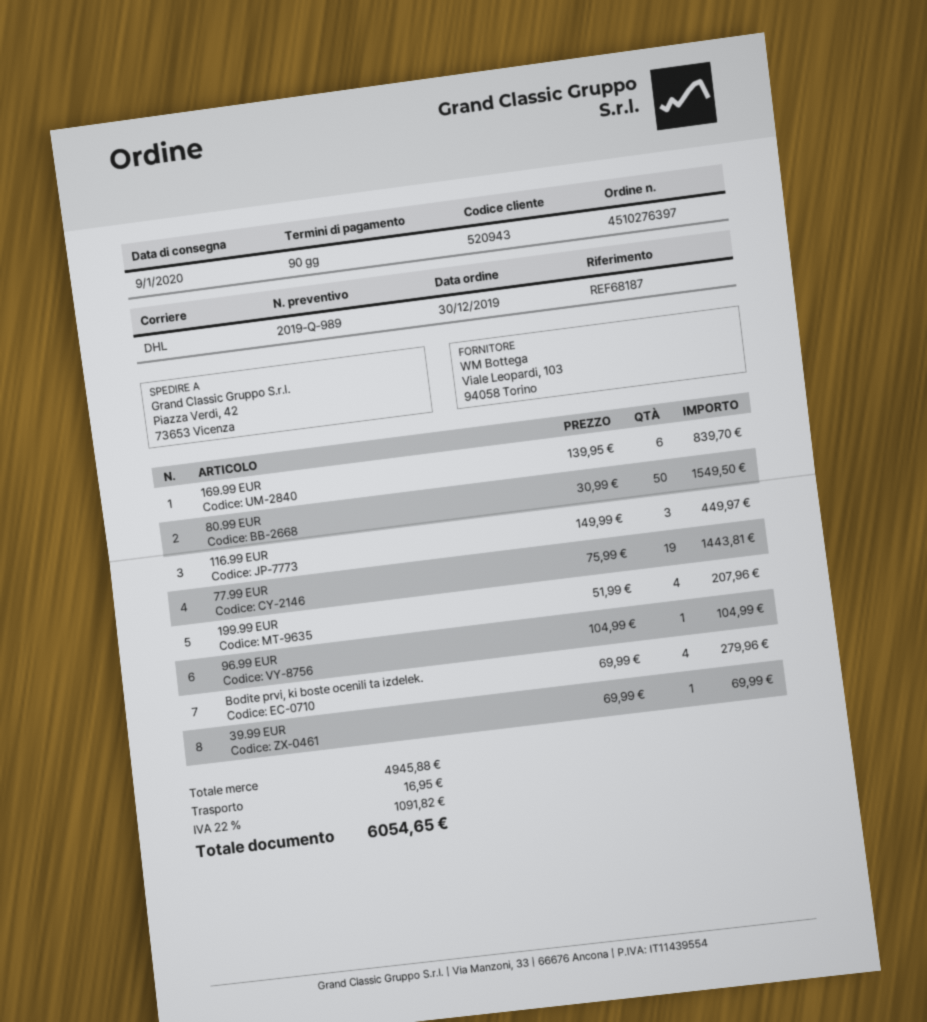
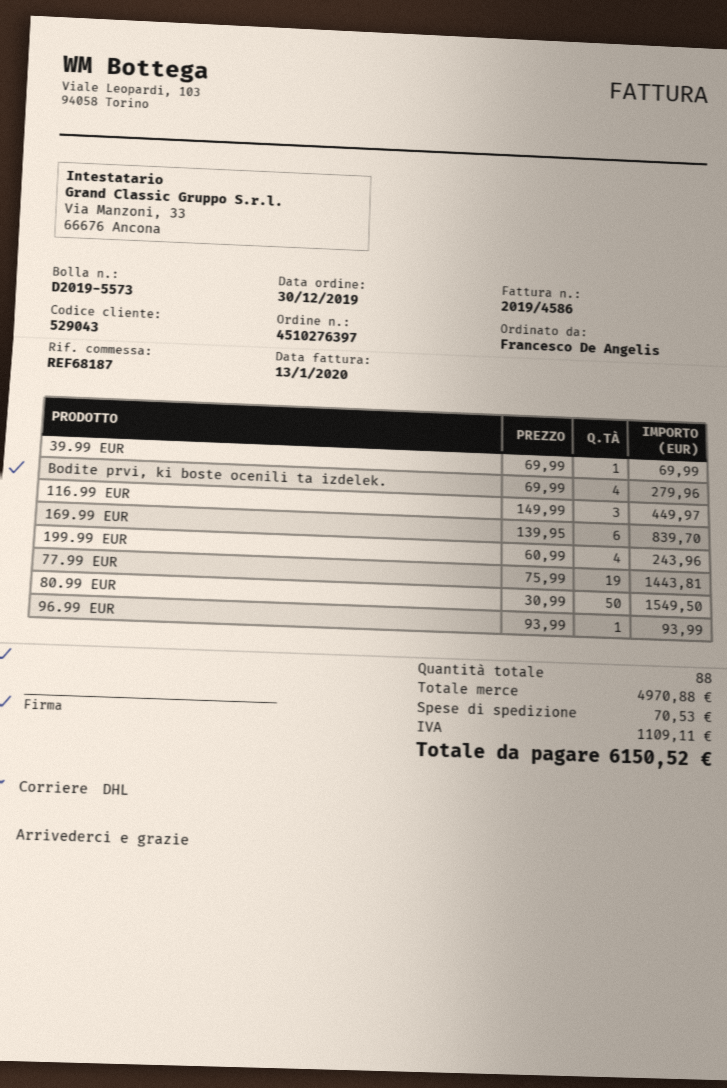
customer number: 520943 -> 529043
199.99 EUR: 4 x 51.99 = 207.96 -> 4 x 60.99 = 243.96
96.99 EUR: 1 x 104.99 = 104.99 -> 1 x 93.99 = 93.99
subtotal: 4945.88 -> 4970.88
shipping: 16.95 -> 70.53
tax: 1091.82 -> 1109.11
total: 6054.65 -> 6150.52

